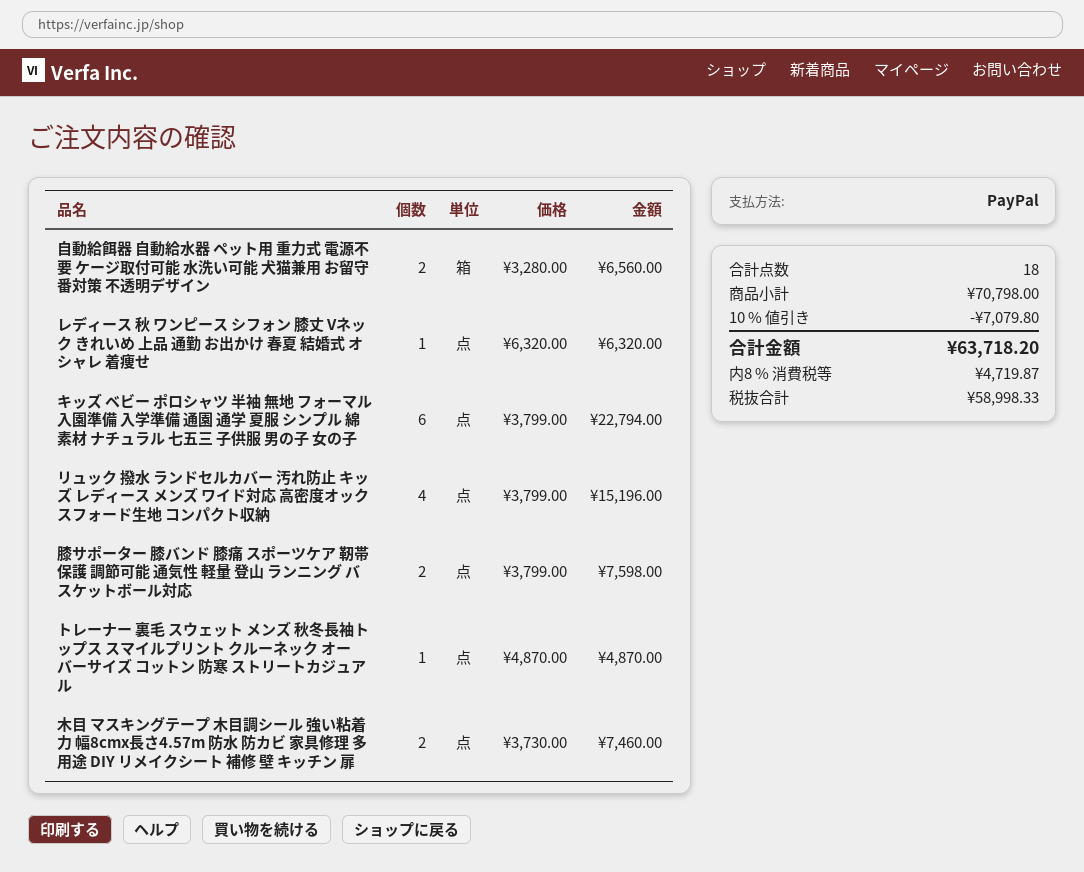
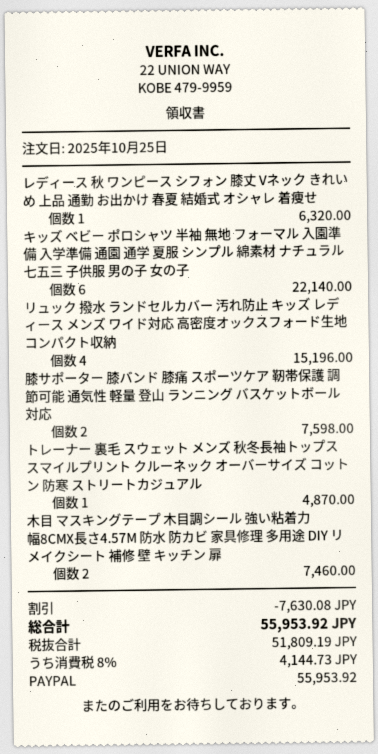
自動給餌器 自動給水器 ペット用 重力式 電源不要 ケージ取付可能 水洗い可能 犬猫兼用 お留守番対策 不透明デザイン: 2 for 6560.00 -> none
キッズ ベビー ポロシャツ 半袖 無地 フォーマル 入園準備 入学準備 通園 通学 夏服 シンプル 綿素材 ナチュラル 七五三 子供服 男の子 女の子: 6 for 22794.00 -> 6 for 22140.00
discount: 7079.80 -> 7630.08
net: 58998.33 -> 51809.19
tax: 8% = 4719.87 -> 8% = 4144.73
total: 63718.20 -> 55953.92

